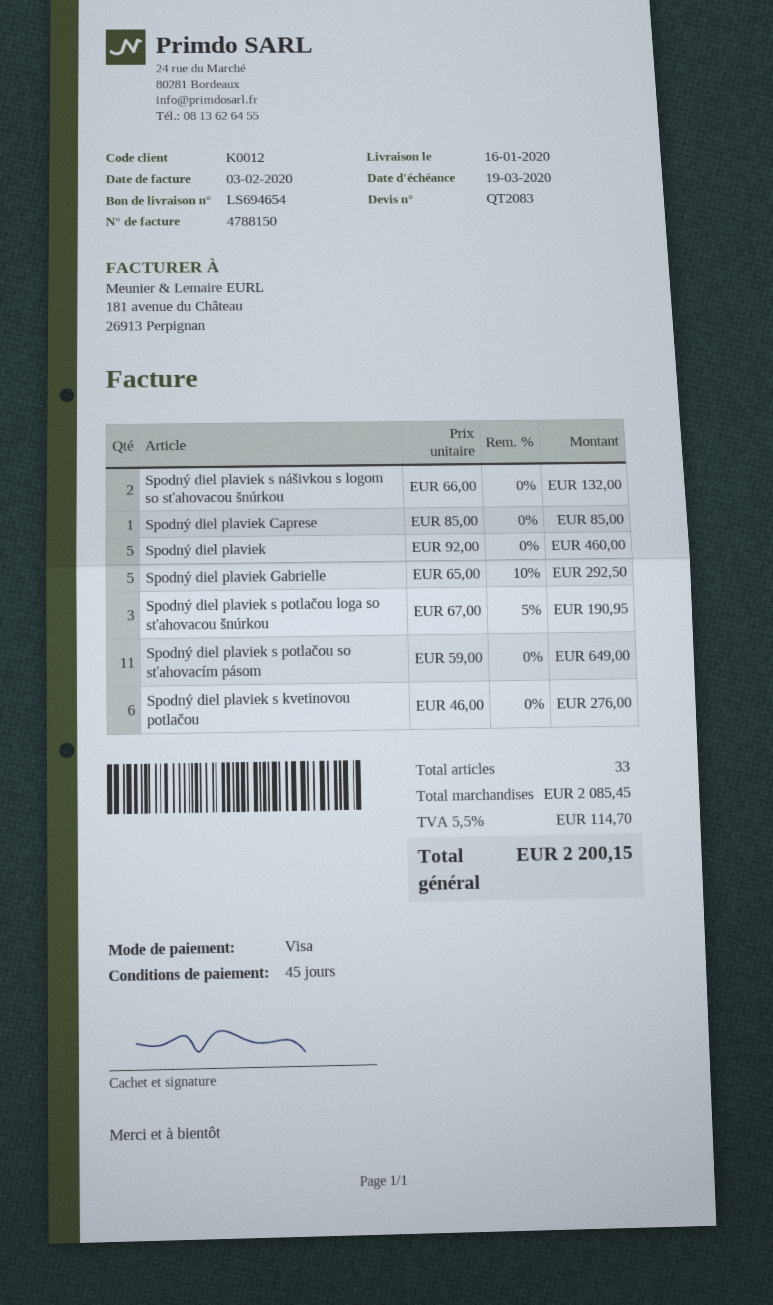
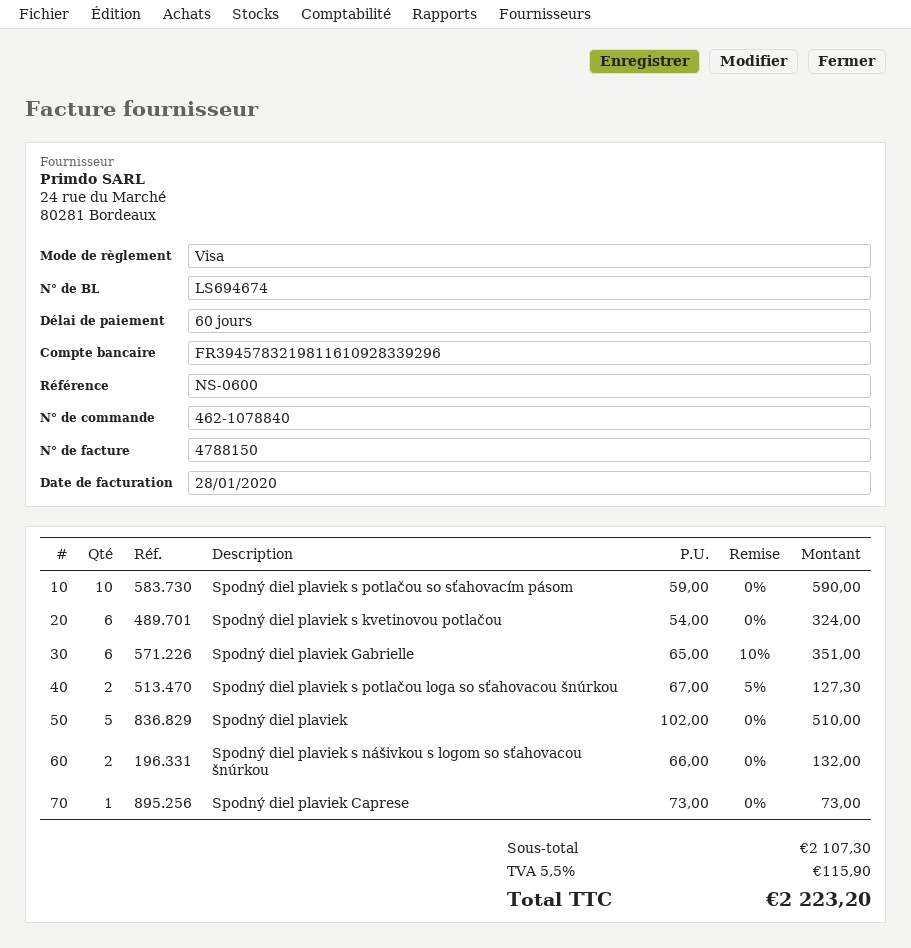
delivery note number: LS694654 -> LS694674
invoice date: 2020-02-03 -> 2020-01-28
payment terms: 45 days -> 60 days
Spodný diel plaviek Caprese: 1 x 85.00 = 85.00 -> 1 x 73.00 = 73.00
Spodný diel plaviek: 5 x 92.00 = 460.00 -> 5 x 102.00 = 510.00
Spodný diel plaviek Gabrielle: 5 x 65.00 - 10% = 292.50 -> 6 x 65.00 - 10% = 351.00
Spodný diel plaviek s potlačou loga so sťahovacou šnúrkou: 3 x 67.00 - 5% = 190.95 -> 2 x 67.00 - 5% = 127.30
Spodný diel plaviek s potlačou so sťahovacím pásom: 11 x 59.00 = 649.00 -> 10 x 59.00 = 590.00
Spodný diel plaviek s kvetinovou potlačou: 6 x 46.00 = 276.00 -> 6 x 54.00 = 324.00
subtotal: 2085.45 -> 2107.30
tax: 5.5% = 114.70 -> 5.5% = 115.90
total: 2200.15 -> 2223.20

